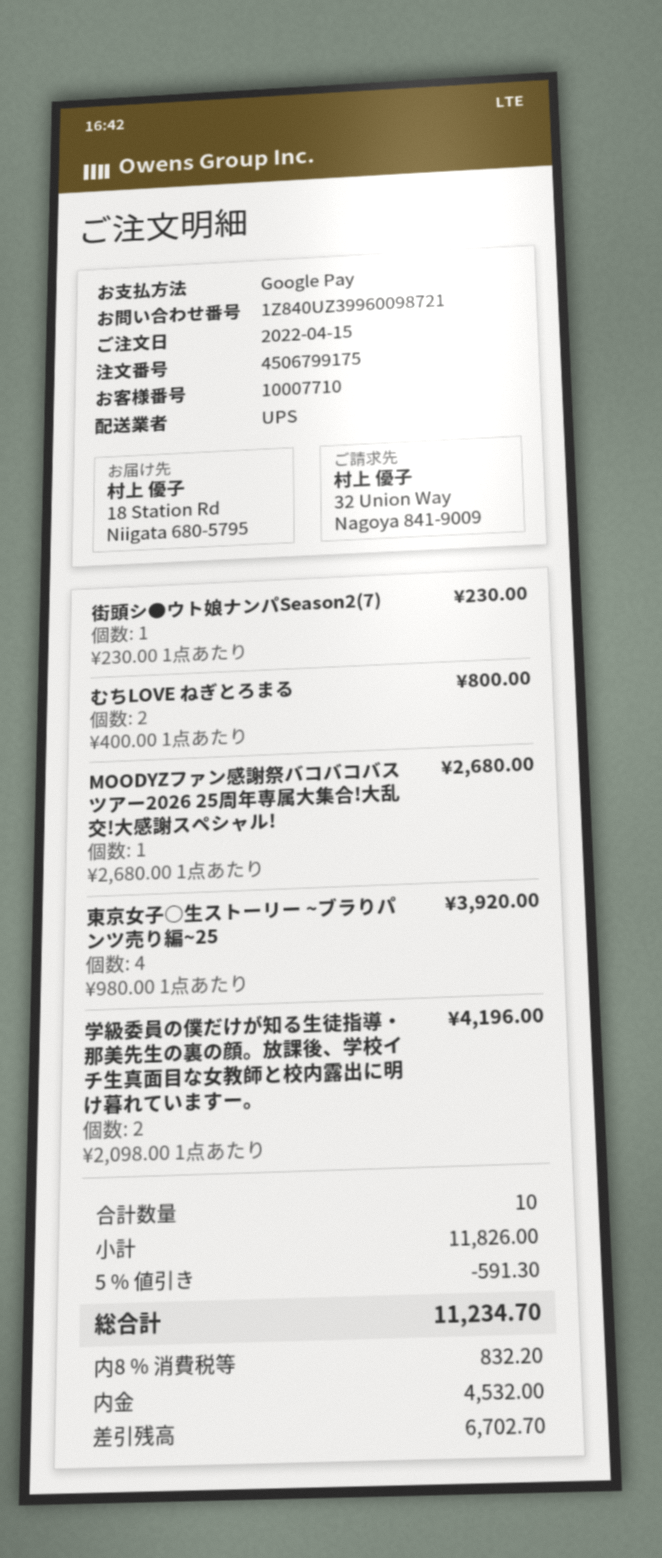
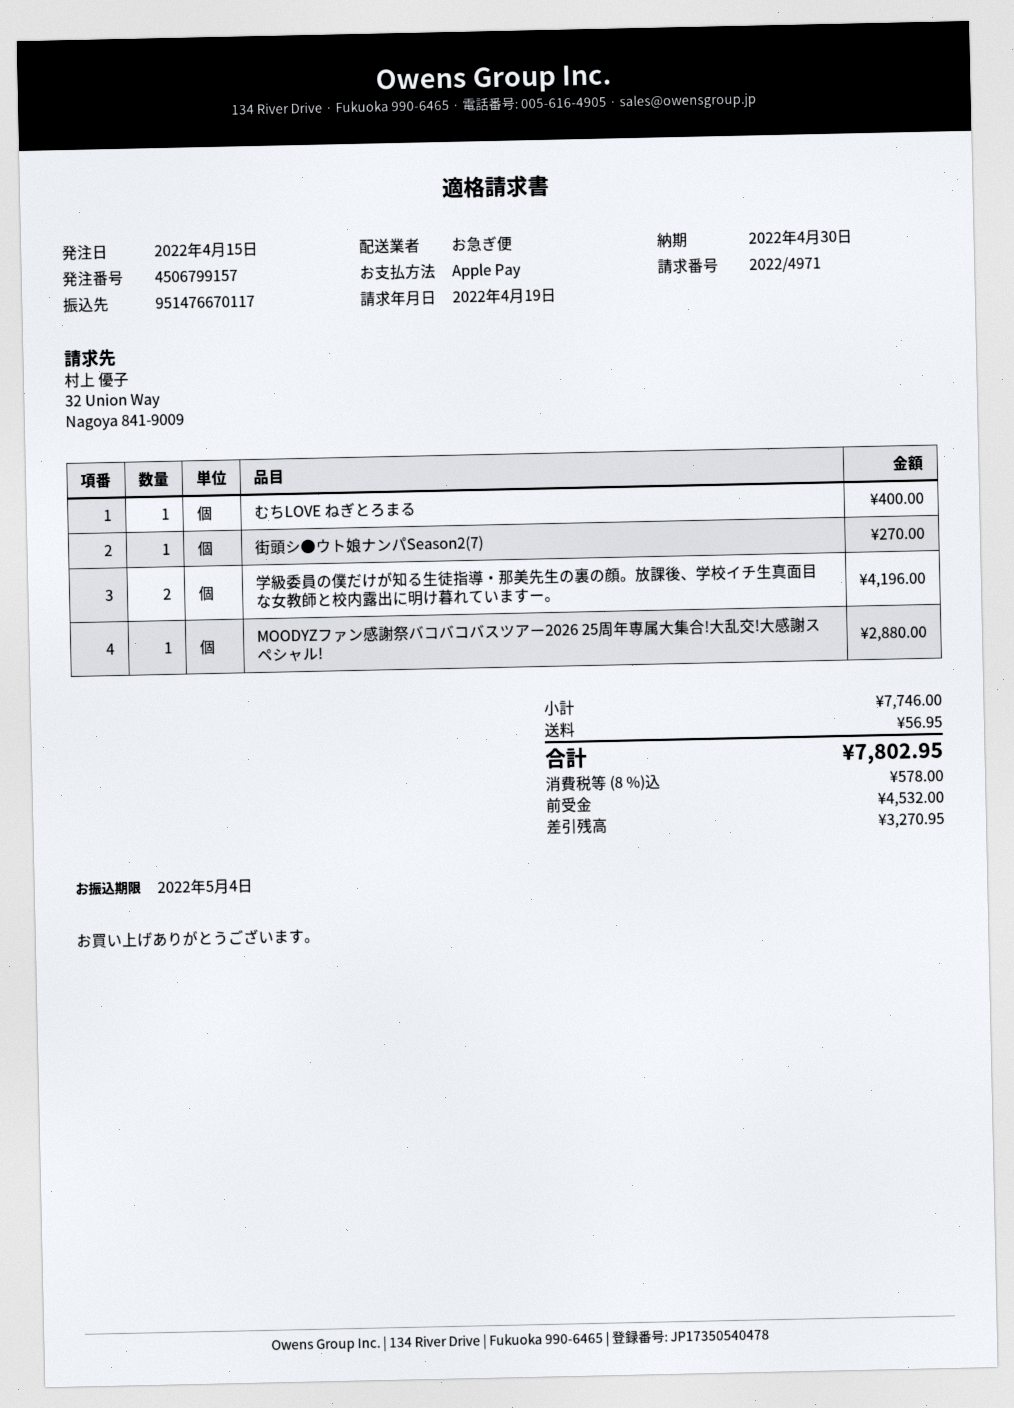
order number: 4506799175 -> 4506799157
payment method: Google Pay -> Apple Pay
shipping method: UPS -> express
街頭シ●ウト娘ナンパSeason2(7): 1 for 230.00 -> 1 for 270.00
むちLOVE ねぎとろまる: 2 for 800.00 -> 1 for 400.00
MOODYZファン感謝祭バコバコバスツアー2026 25周年専属大集合!大乱交!大感謝スペシャル!: 1 for 2680.00 -> 1 for 2880.00
東京女子○生ストーリー ~ブラりパンツ売り編~25: 4 for 3920.00 -> none
subtotal: 11826.00 -> 7746.00
discount: 5% = 591.30 -> none
shipping: none -> 56.95
tax: 8% = 832.20 -> 8% = 578.00
total: 11234.70 -> 7802.95
balance: 6702.70 -> 3270.95

